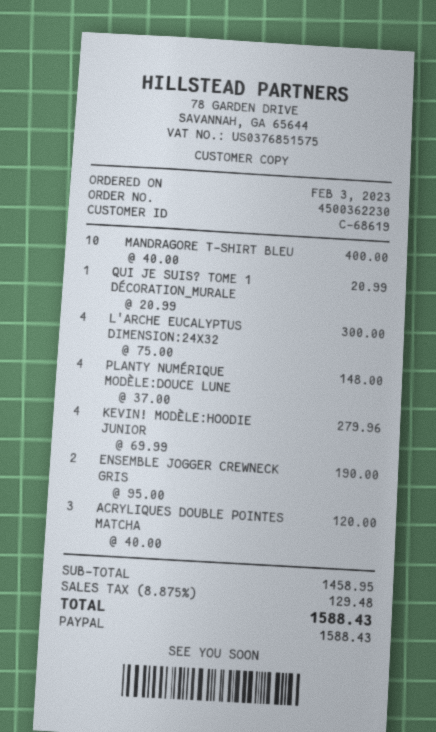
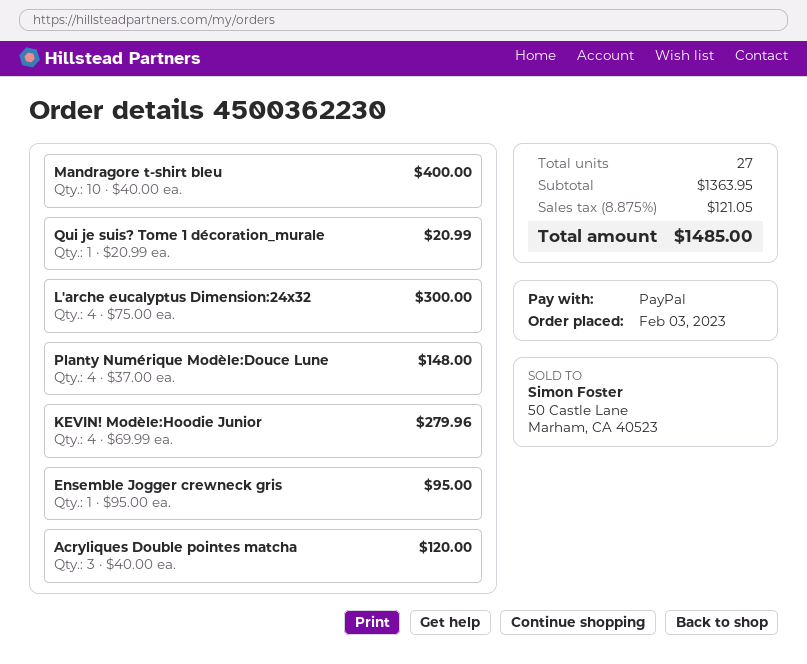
ENSEMBLE JOGGER CREWNECK GRIS: 2 x 95.00 = 190.00 -> 1 x 95.00 = 95.00
subtotal: 1458.95 -> 1363.95
tax: 8.875% = 129.48 -> 8.875% = 121.05
total: 1588.43 -> 1485.00

